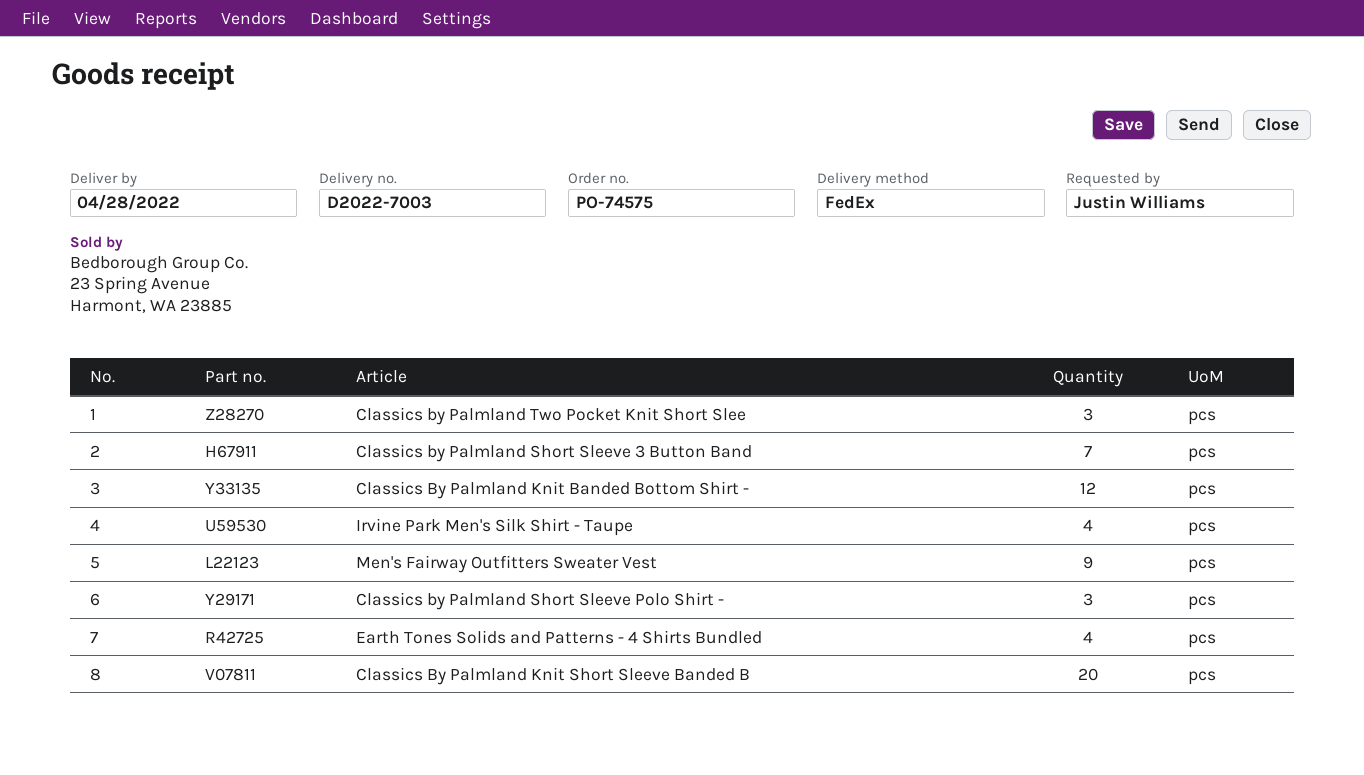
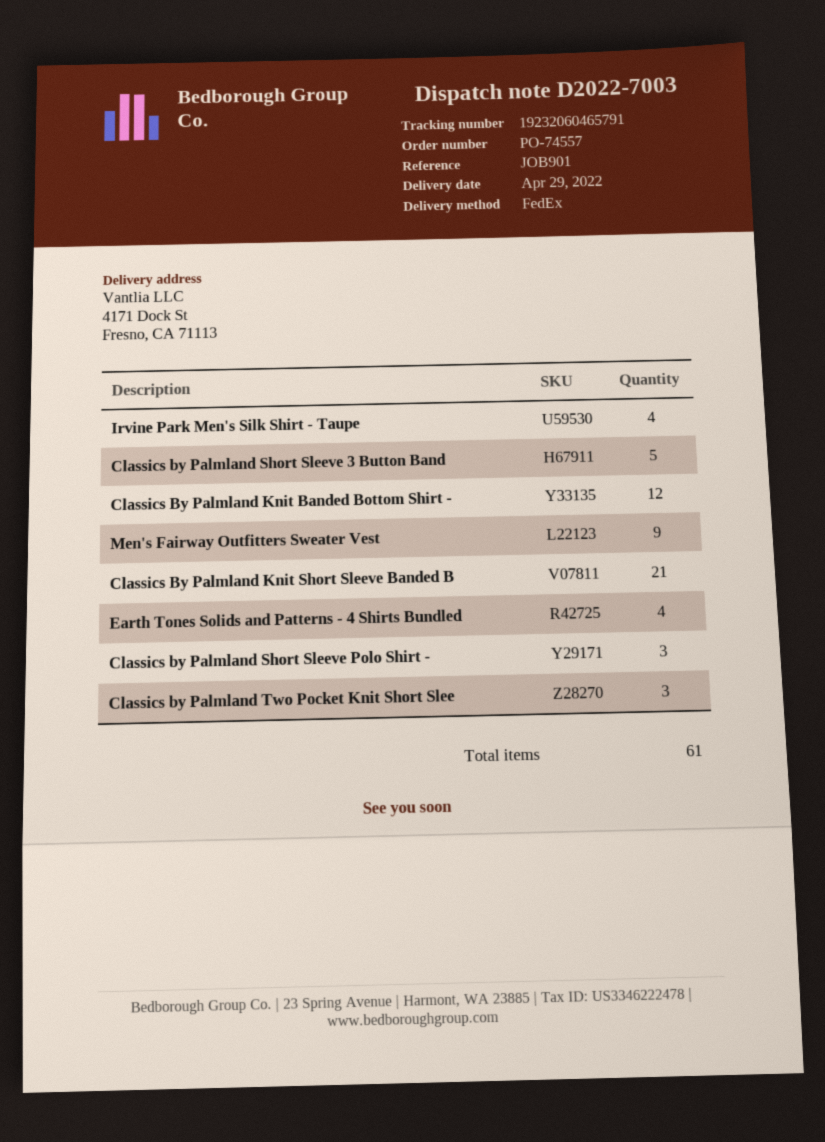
order number: PO-74575 -> PO-74557
delivery date: 2022-04-28 -> 2022-04-29
Classics by Palmland Short Sleeve 3 Button Band: 7 -> 5
Classics By Palmland Knit Short Sleeve Banded B: 20 -> 21

